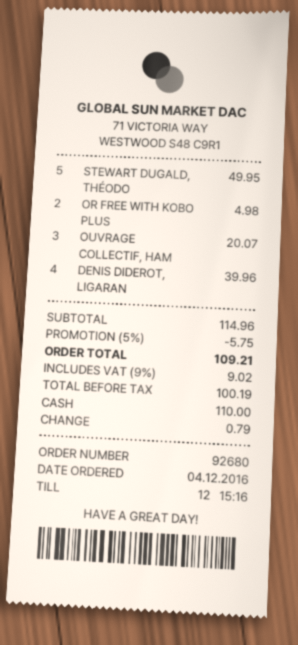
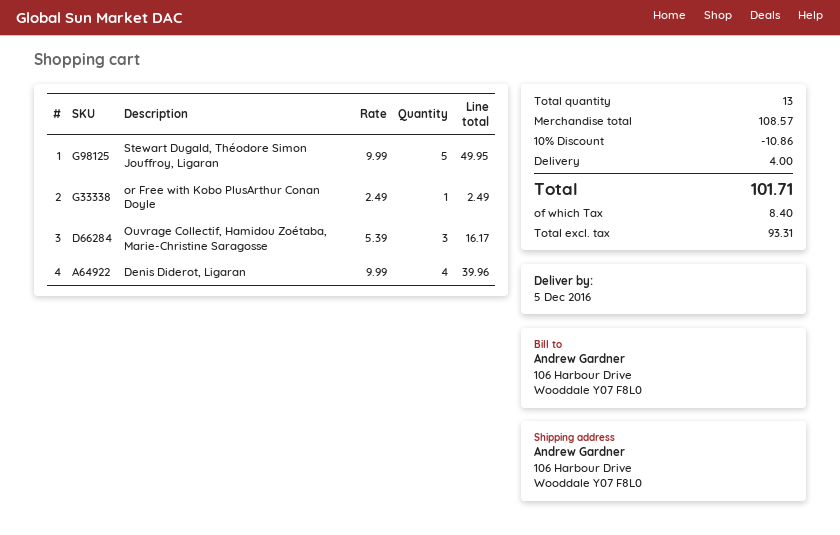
OR FREE WITH KOBO PLUS: 2 for 4.98 -> 1 for 2.49
OUVRAGE COLLECTIF, HAM: 3 for 20.07 -> 3 for 16.17
subtotal: 114.96 -> 108.57
discount: 5% = 5.75 -> 10% = 10.86
shipping: none -> 4.00
net: 100.19 -> 93.31
tax: 9.02 -> 8.40
total: 109.21 -> 101.71

